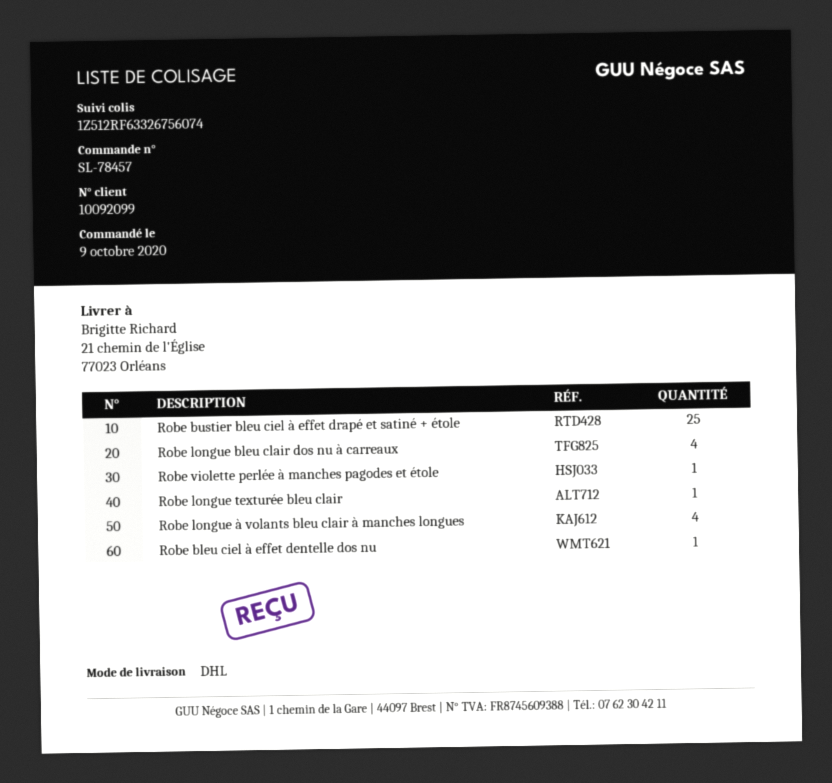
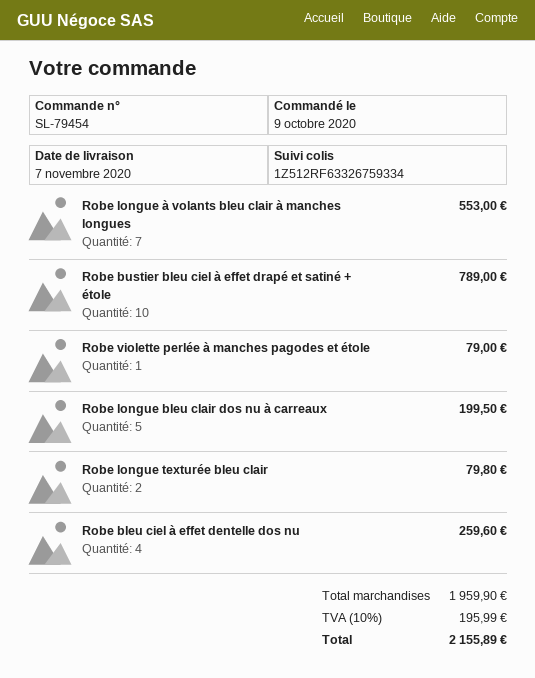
order number: SL-78457 -> SL-79454
tracking number: 1Z512RF63326756074 -> 1Z512RF63326759334
Robe bustier bleu ciel à effet drapé et satiné + étole: 25 -> 10
Robe longue bleu clair dos nu à carreaux: 4 -> 5
Robe longue texturée bleu clair: 1 -> 2
Robe longue à volants bleu clair à manches longues: 4 -> 7
Robe bleu ciel à effet dentelle dos nu: 1 -> 4

